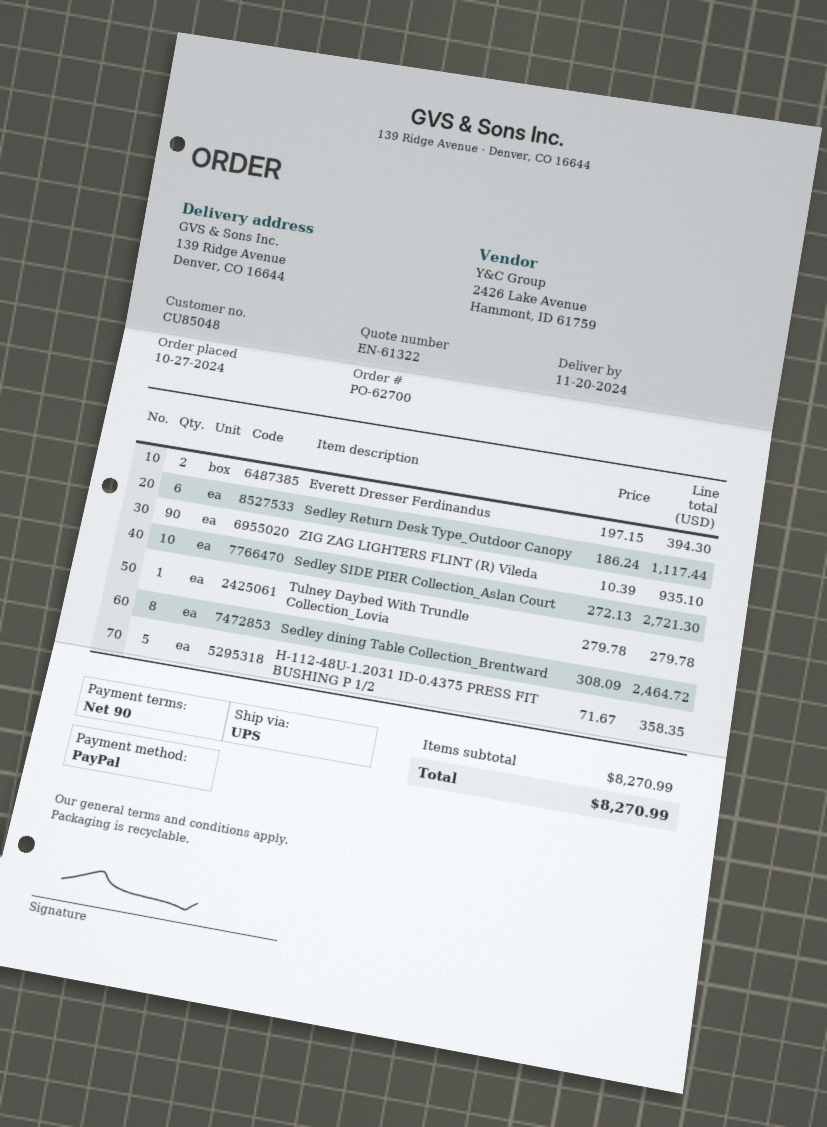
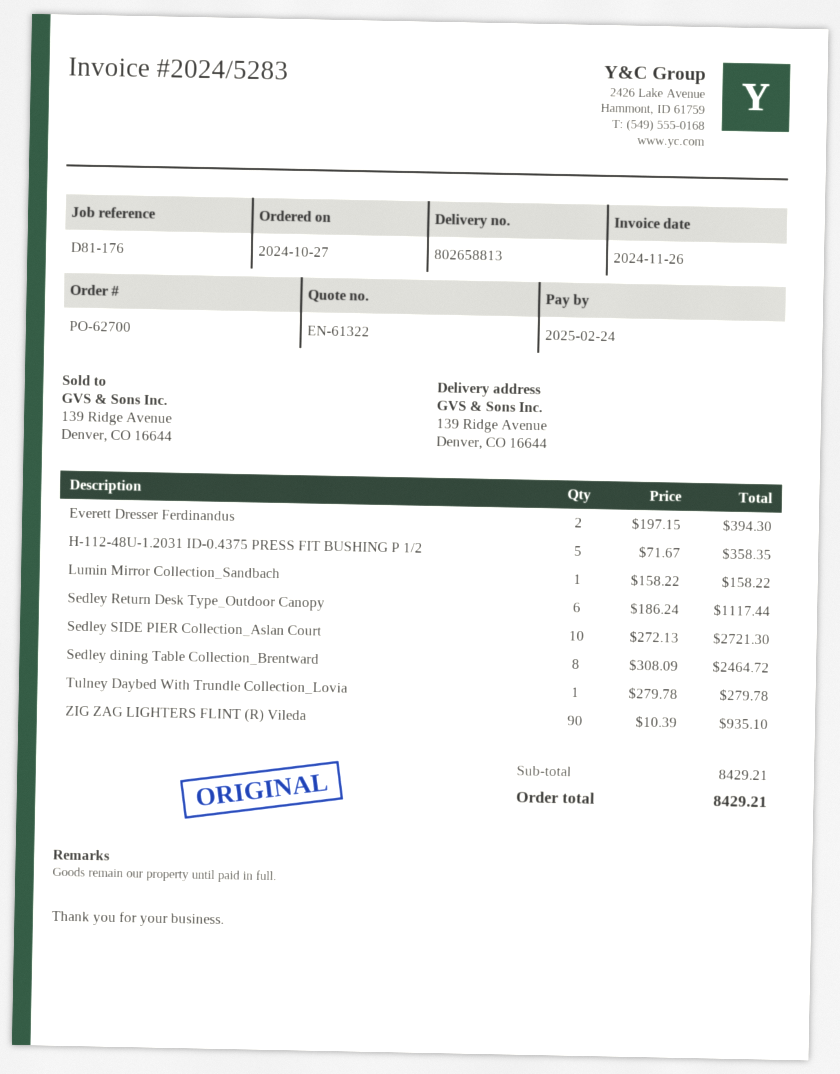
Lumin Mirror Collection_Sandbach: none -> 1 x 158.22 = 158.22
subtotal: 8270.99 -> 8429.21
total: 8270.99 -> 8429.21

